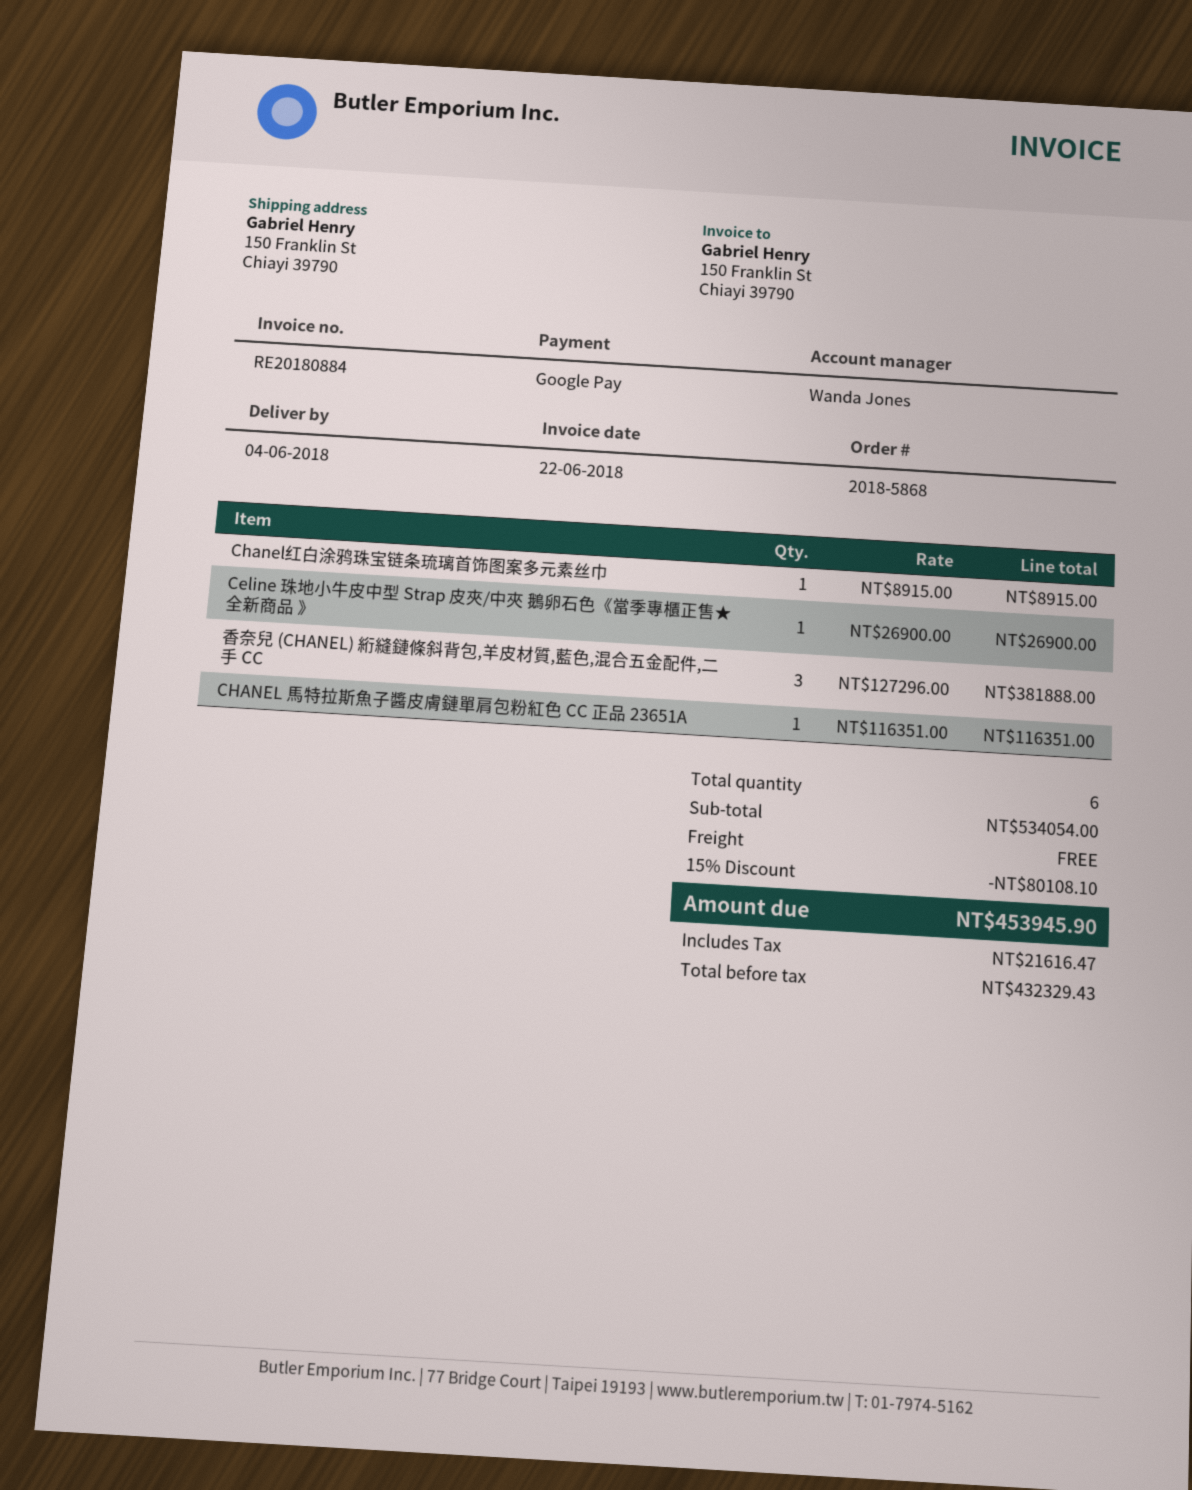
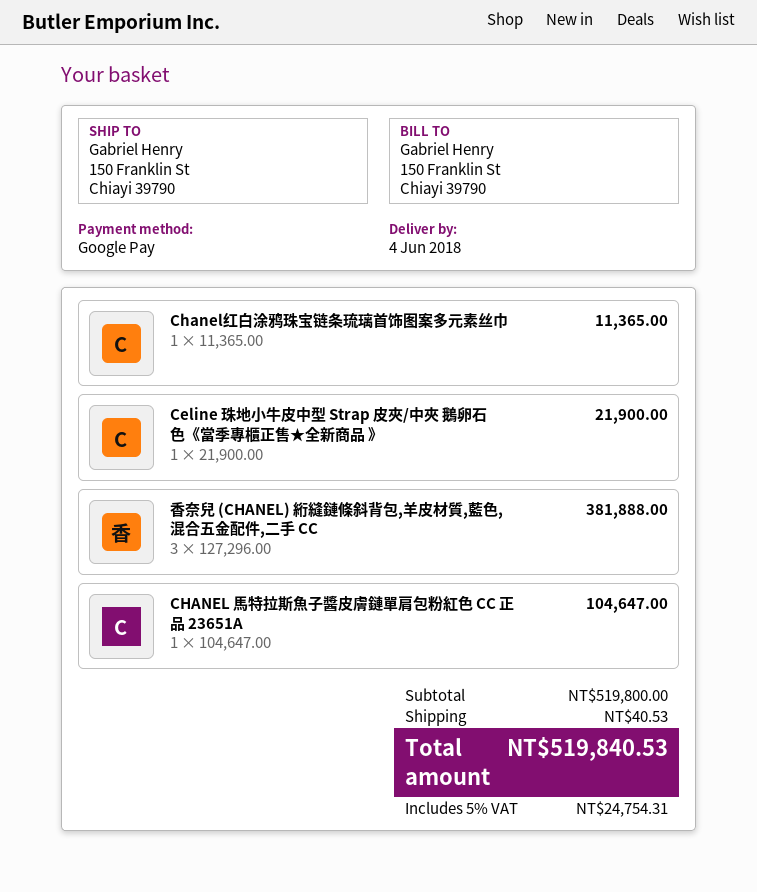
Chanel红白涂鸦珠宝链条琉璃首饰图案多元素丝巾: 1 x 8915.00 = 8915.00 -> 1 x 11365.00 = 11365.00
Celine 珠地小牛皮中型 Strap 皮夾/中夾 鵝卵石色《當季專櫃正售★全新商品 》: 1 x 26900.00 = 26900.00 -> 1 x 21900.00 = 21900.00
CHANEL 馬特拉斯魚子醬皮膚鏈單肩包粉紅色 CC 正品 23651A: 1 x 116351.00 = 116351.00 -> 1 x 104647.00 = 104647.00
subtotal: 534054.00 -> 519800.00
discount: 15% = 80108.10 -> none
shipping: 0.00 -> 40.53
tax: 21616.47 -> 24754.31
total: 453945.90 -> 519840.53

